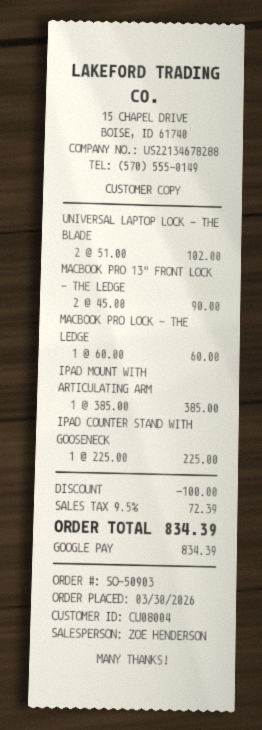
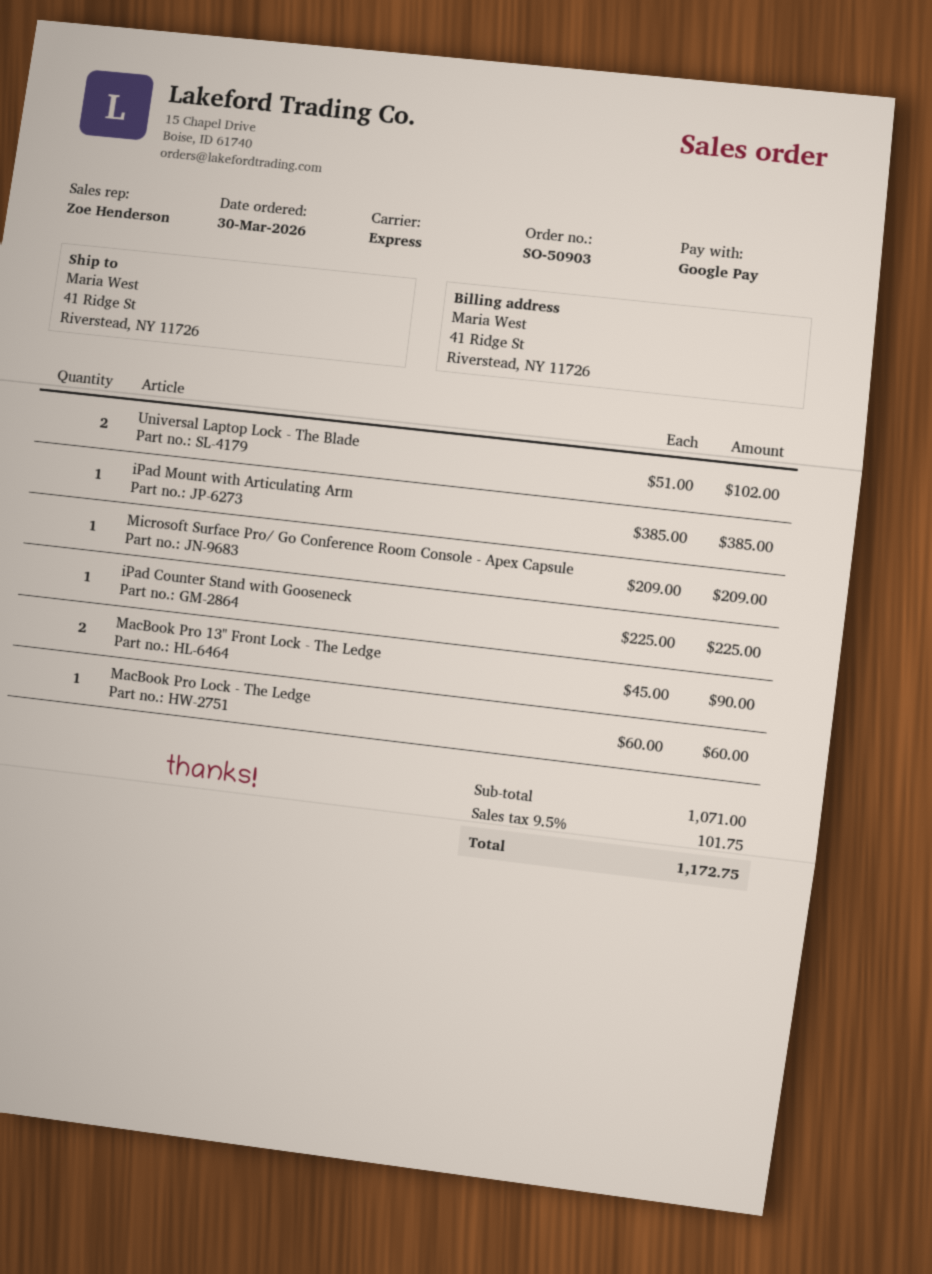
Microsoft Surface Pro/ Go Conference Room Console - Apex Capsule: none -> 1 x 209.00 = 209.00
discount: 100.00 -> none
tax: 9.5% = 72.39 -> 9.5% = 101.75
total: 834.39 -> 1172.75

